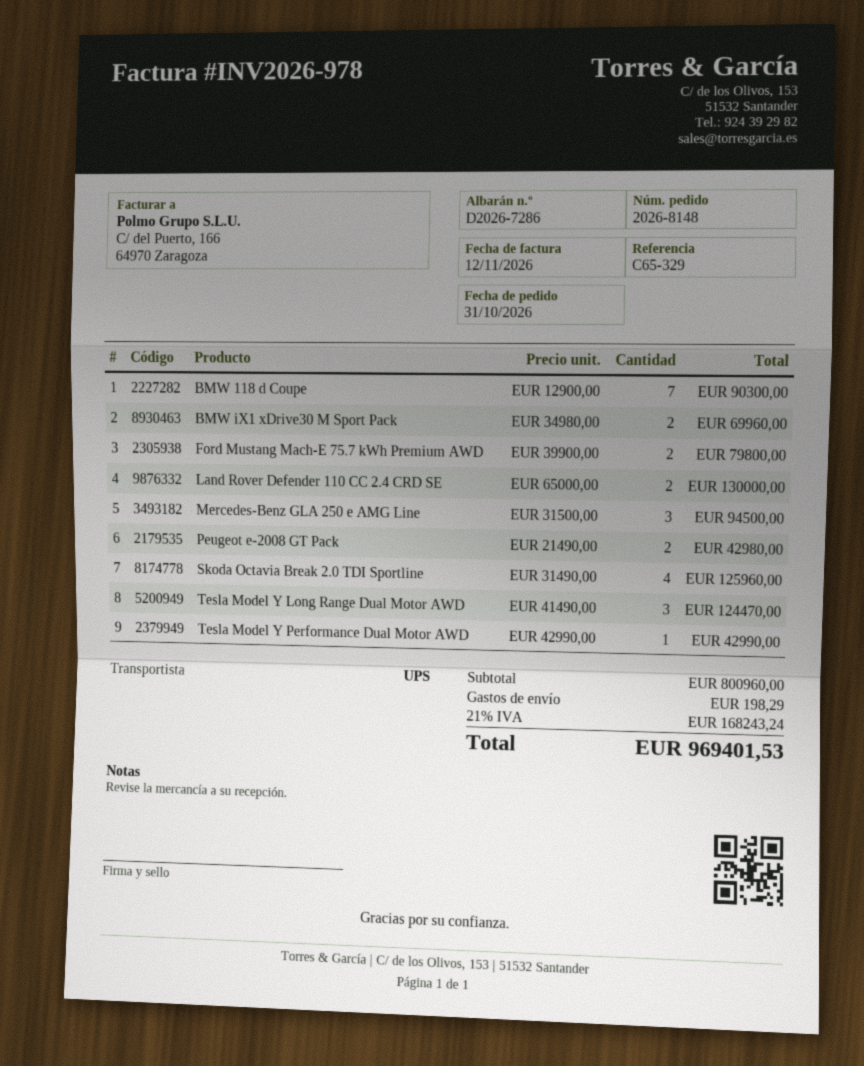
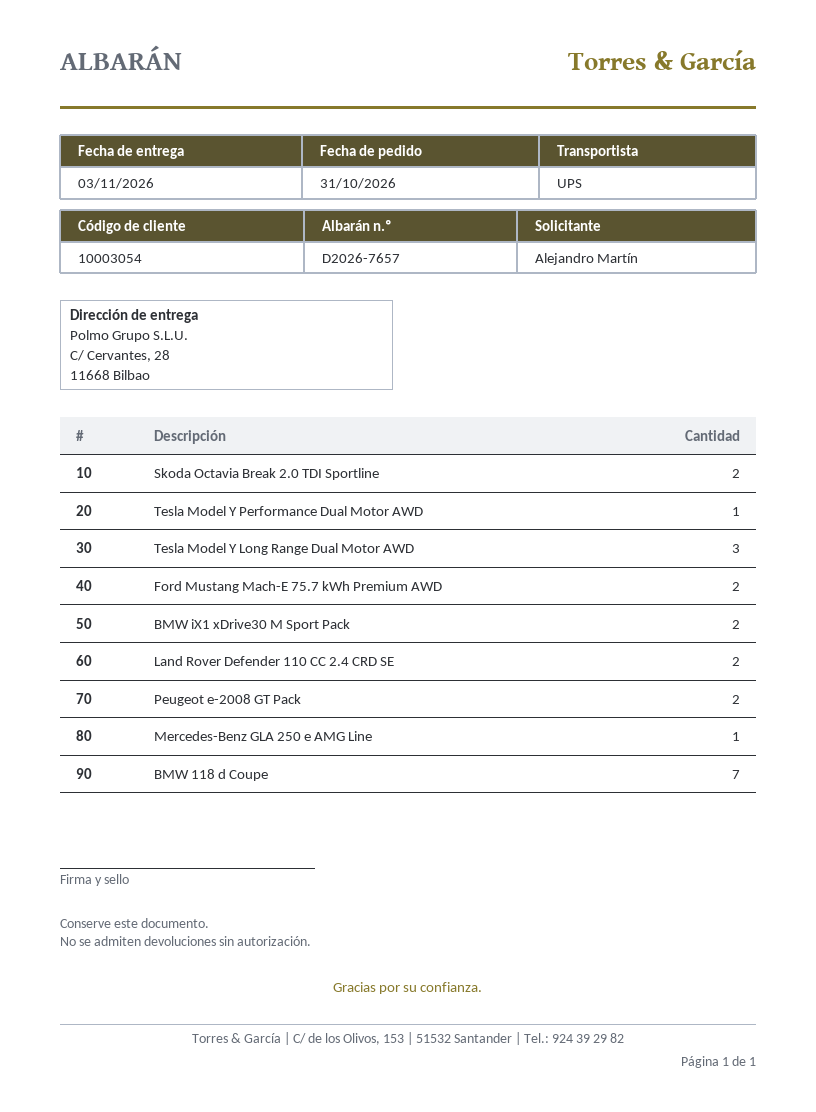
delivery note number: D2026-7286 -> D2026-7657
Mercedes-Benz GLA 250 e AMG Line: 3 -> 1
Skoda Octavia Break 2.0 TDI Sportline: 4 -> 2

